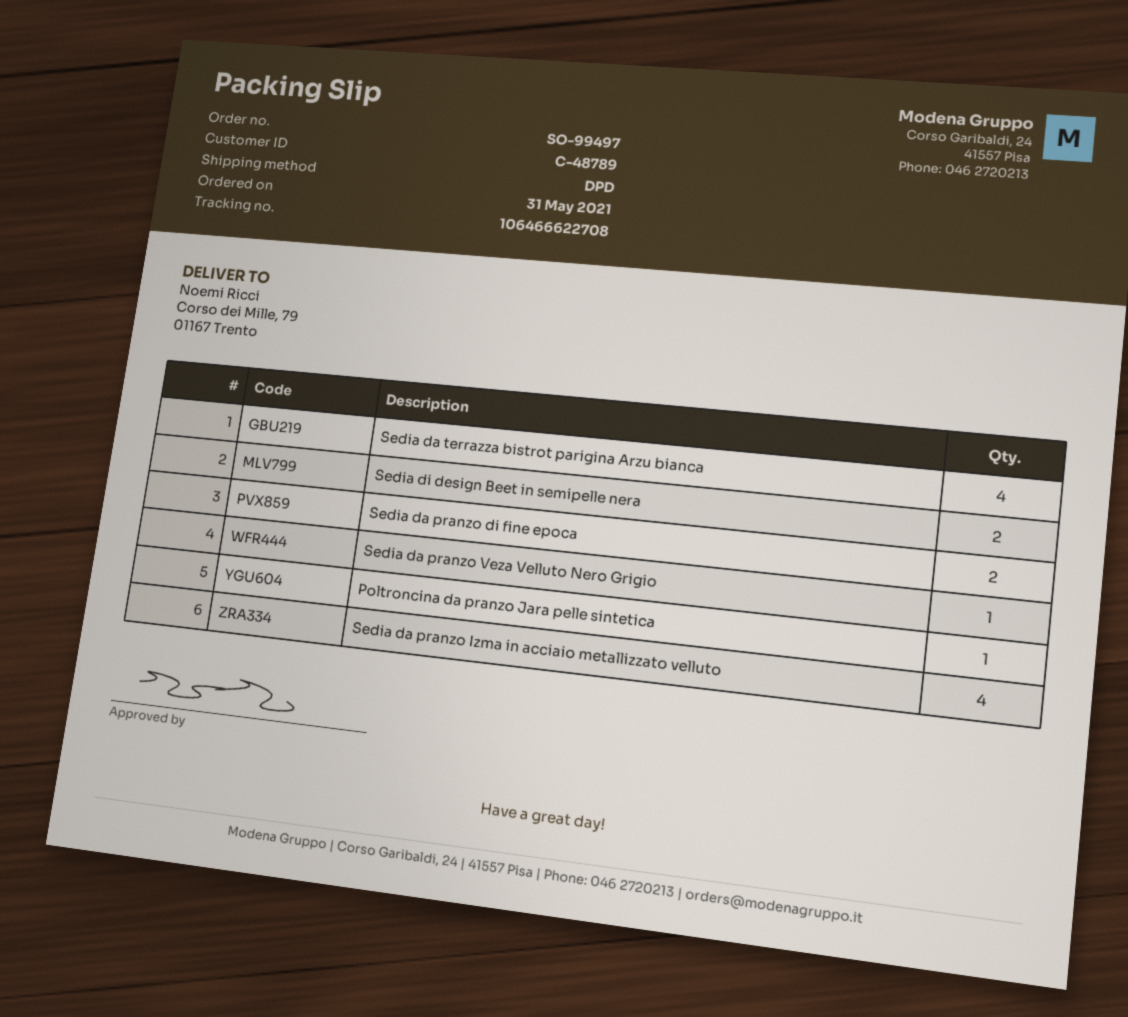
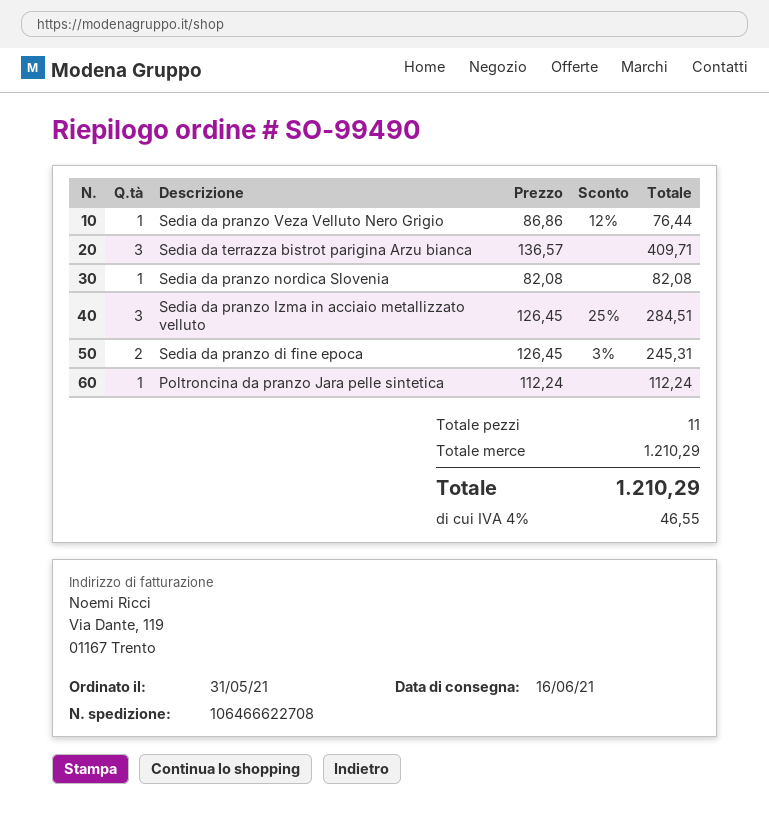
order number: SO-99497 -> SO-99490
Sedia da terrazza bistrot parigina Arzu bianca: 4 -> 3
Sedia di design Beet in semipelle nera: 2 -> none
Sedia da pranzo Izma in acciaio metallizzato velluto: 4 -> 3
Sedia da pranzo nordica Slovenia: none -> 1

